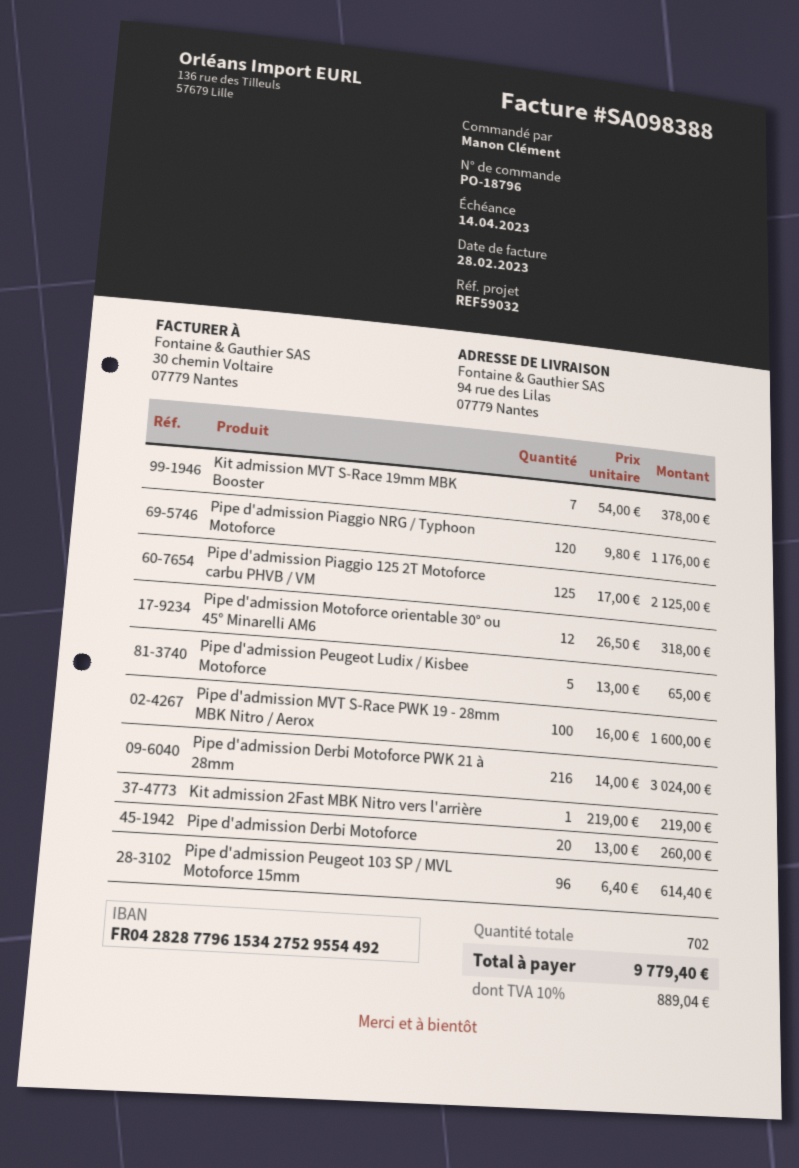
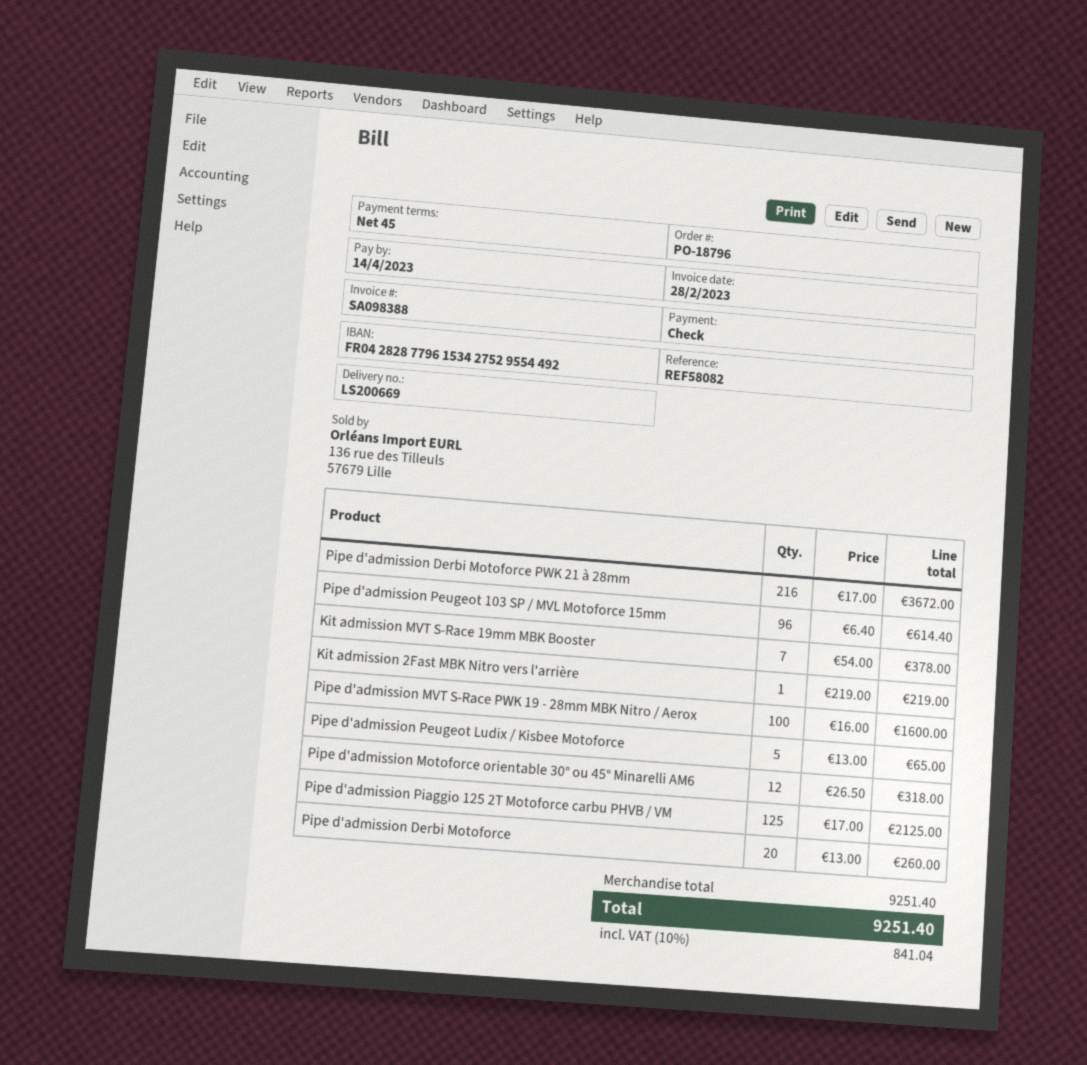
reference: REF59032 -> REF58082
Pipe d'admission Piaggio NRG / Typhoon Motoforce: 120 x 9.80 = 1176.00 -> none
Pipe d'admission Derbi Motoforce PWK 21 à 28mm: 216 x 14.00 = 3024.00 -> 216 x 17.00 = 3672.00
tax: 10% = 889.04 -> 10% = 841.04
total: 9779.40 -> 9251.40

